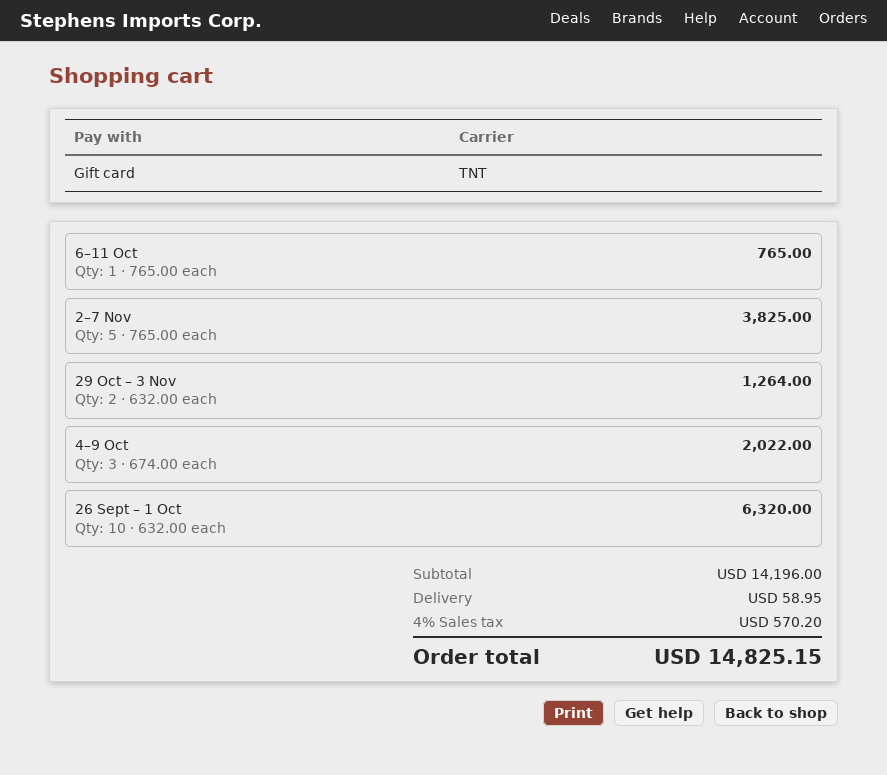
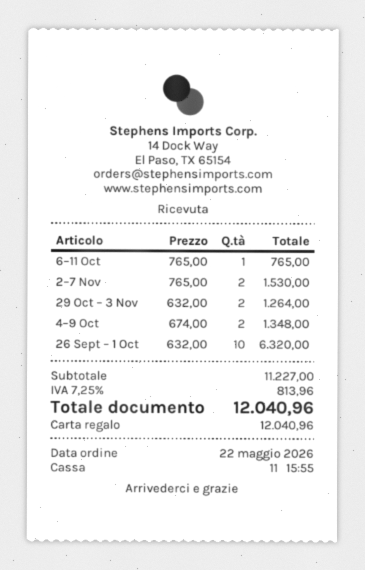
2–7 Nov: 5 x 765.00 = 3825.00 -> 2 x 765.00 = 1530.00
4–9 Oct: 3 x 674.00 = 2022.00 -> 2 x 674.00 = 1348.00
subtotal: 14196.00 -> 11227.00
shipping: 58.95 -> none
tax: 4% = 570.20 -> 7.25% = 813.96
total: 14825.15 -> 12040.96

